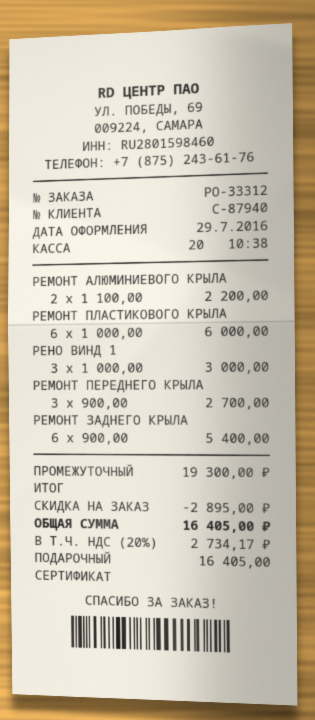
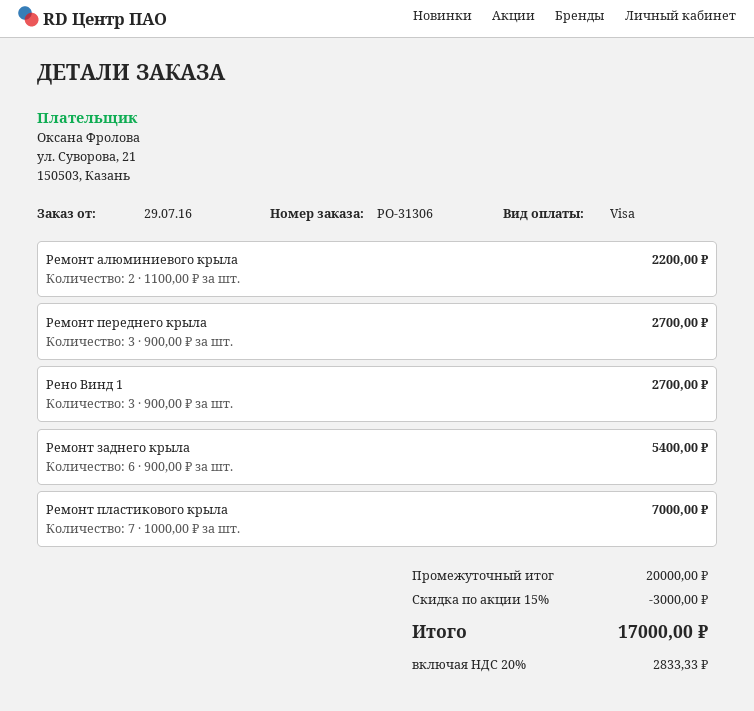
order number: PO-33312 -> PO-31306
payment method: gift card -> Visa
РЕМОНТ ПЛАСТИКОВОГО КРЫЛА: 6 x 1000.00 = 6000.00 -> 7 x 1000.00 = 7000.00
РЕНО ВИНД 1: 3 x 1000.00 = 3000.00 -> 3 x 900.00 = 2700.00
subtotal: 19300.00 -> 20000.00
discount: 2895.00 -> 3000.00
tax: 20% = 2734.17 -> 20% = 2833.33
total: 16405.00 -> 17000.00

